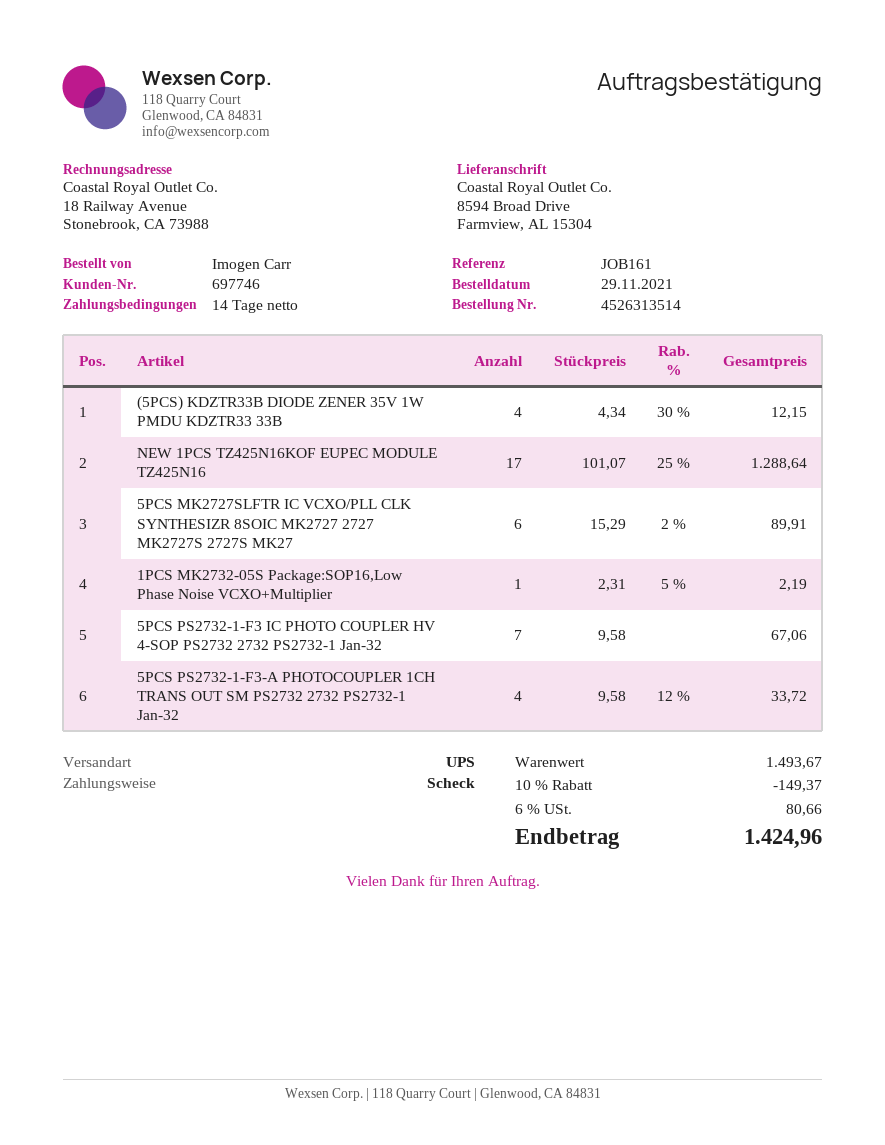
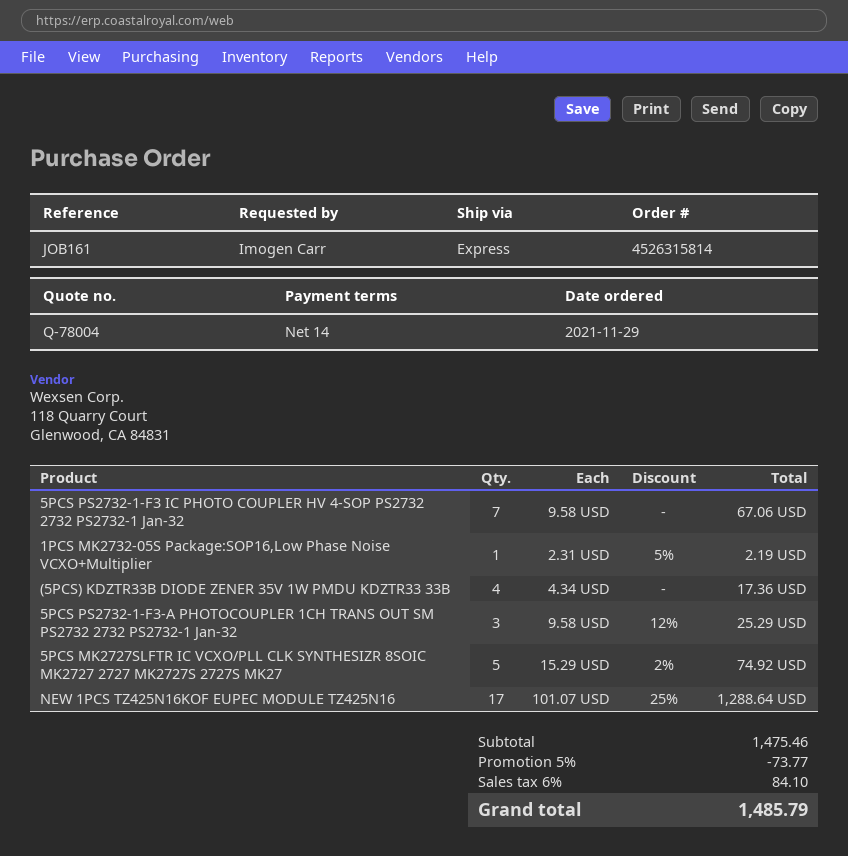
order number: 4526313514 -> 4526315814
shipping method: UPS -> express
(5PCS) KDZTR33B DIODE ZENER 35V 1W PMDU KDZTR33 33B: 4 x 4.34 - 30% = 12.15 -> 4 x 4.34 = 17.36
5PCS MK2727SLFTR IC VCXO/PLL CLK SYNTHESIZR 8SOIC MK2727 2727 MK2727S 2727S MK27: 6 x 15.29 - 2% = 89.91 -> 5 x 15.29 - 2% = 74.92
5PCS PS2732-1-F3-A PHOTOCOUPLER 1CH TRANS OUT SM PS2732 2732 PS2732-1 Jan-32: 4 x 9.58 - 12% = 33.72 -> 3 x 9.58 - 12% = 25.29
subtotal: 1493.67 -> 1475.46
discount: 10% = 149.37 -> 5% = 73.77
tax: 6% = 80.66 -> 6% = 84.10
total: 1424.96 -> 1485.79

